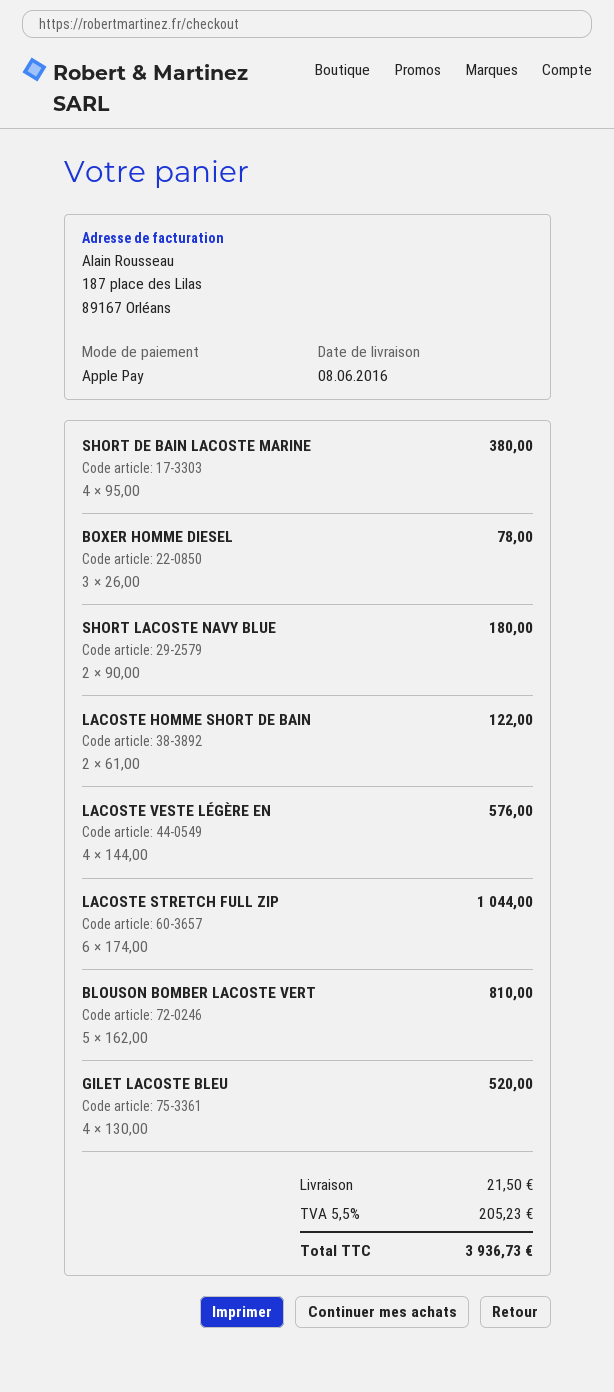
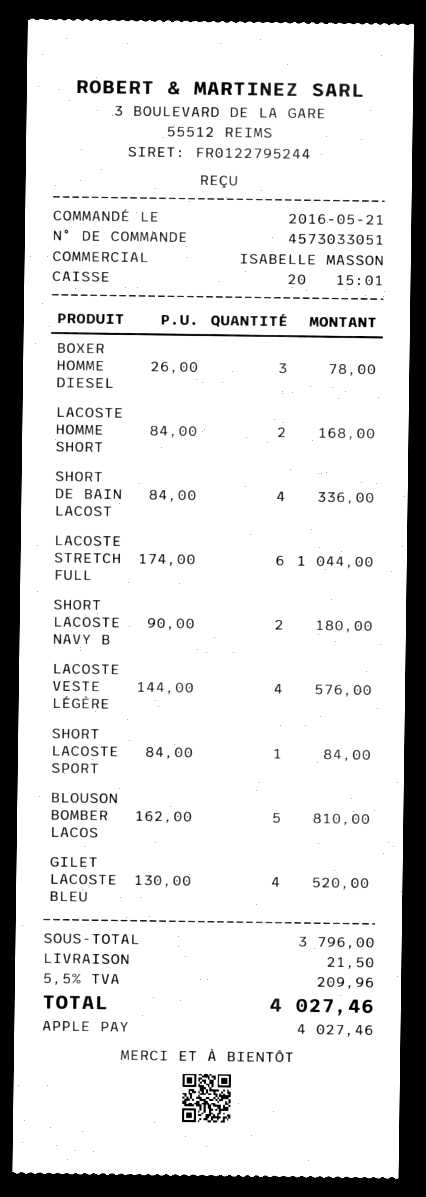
SHORT DE BAIN LACOSTE MARINE: 4 x 95.00 = 380.00 -> 4 x 84.00 = 336.00
LACOSTE HOMME SHORT DE BAIN: 2 x 61.00 = 122.00 -> 2 x 84.00 = 168.00
SHORT LACOSTE SPORT: none -> 1 x 84.00 = 84.00
tax: 5.5% = 205.23 -> 5.5% = 209.96
total: 3936.73 -> 4027.46

